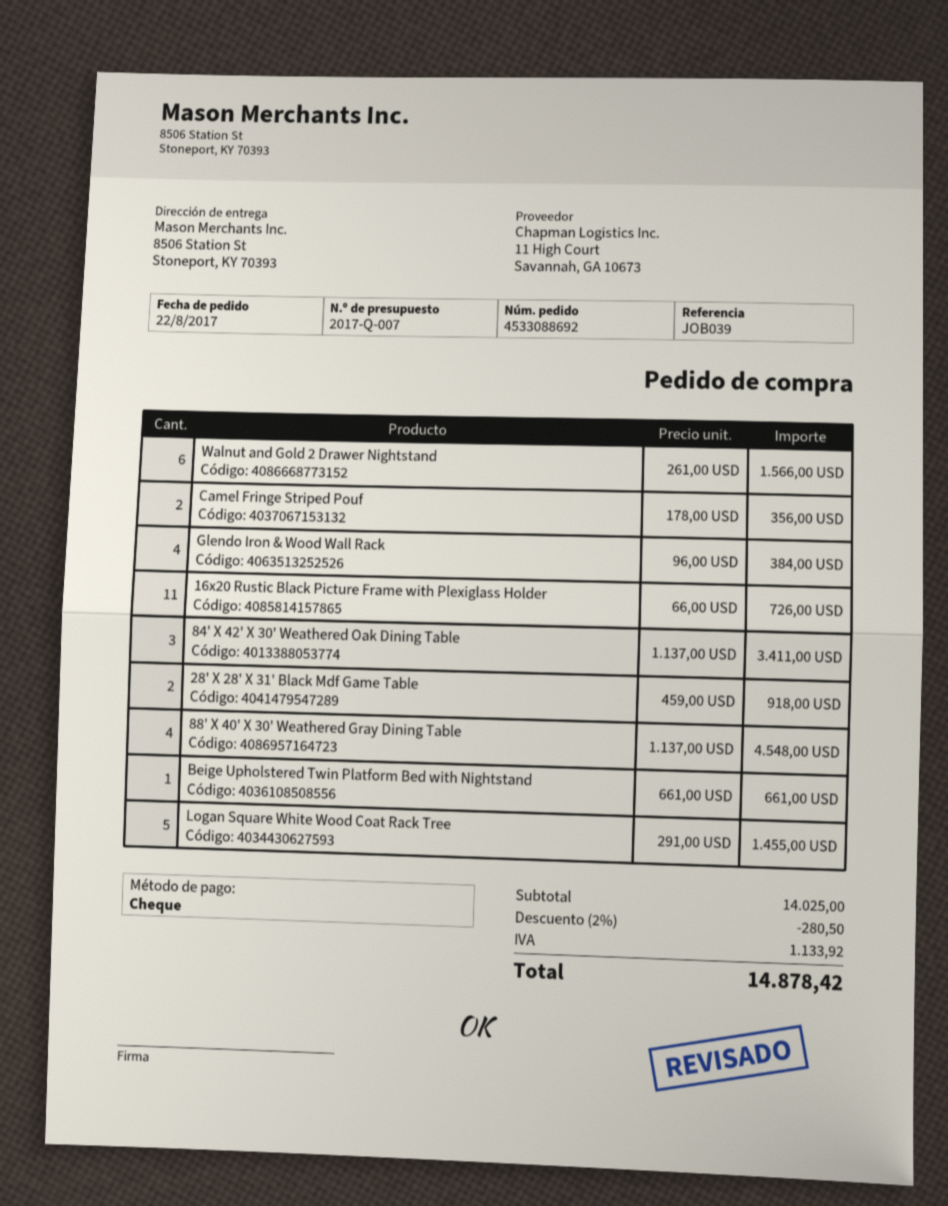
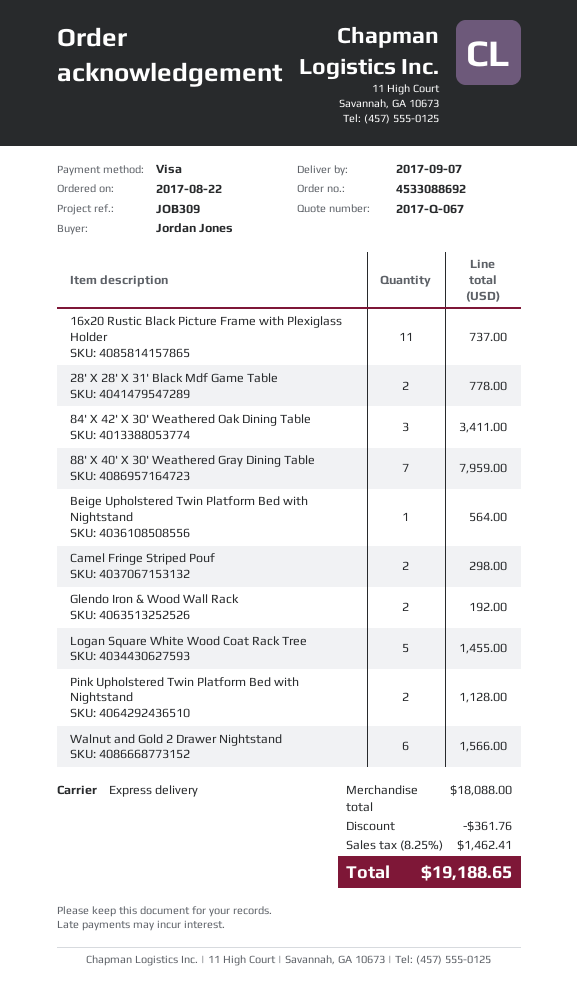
quote number: 2017-Q-007 -> 2017-Q-067
reference: JOB039 -> JOB309
payment method: cheque -> Visa
Camel Fringe Striped Pouf: 2 for 356.00 -> 2 for 298.00
Glendo Iron & Wood Wall Rack: 4 for 384.00 -> 2 for 192.00
16x20 Rustic Black Picture Frame with Plexiglass Holder: 11 for 726.00 -> 11 for 737.00
28' X 28' X 31' Black Mdf Game Table: 2 for 918.00 -> 2 for 778.00
88' X 40' X 30' Weathered Gray Dining Table: 4 for 4548.00 -> 7 for 7959.00
Beige Upholstered Twin Platform Bed with Nightstand: 1 for 661.00 -> 1 for 564.00
Pink Upholstered Twin Platform Bed with Nightstand: none -> 2 for 1128.00
subtotal: 14025.00 -> 18088.00
discount: 280.50 -> 361.76
tax: 1133.92 -> 1462.41
total: 14878.42 -> 19188.65

